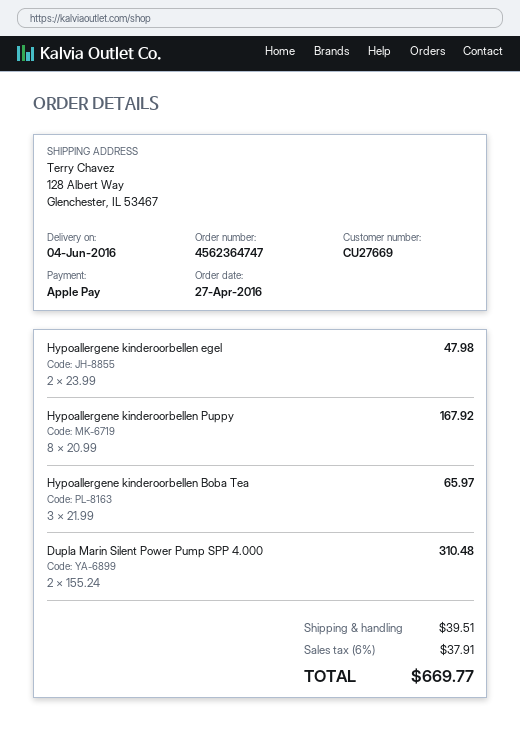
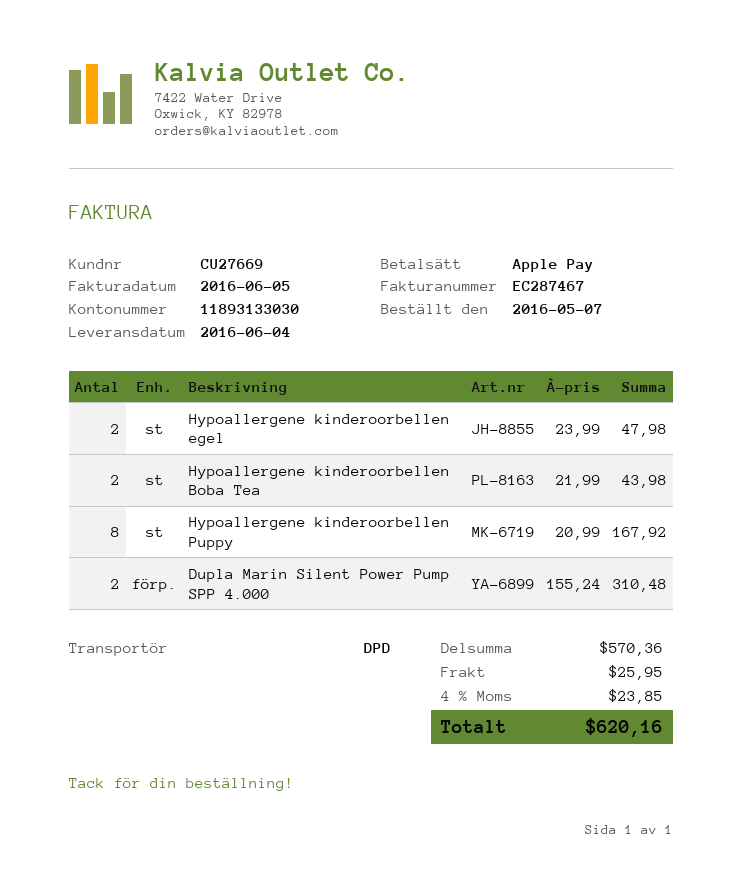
order date: 2016-04-27 -> 2016-05-07
Hypoallergene kinderoorbellen Boba Tea: 3 x 21.99 = 65.97 -> 2 x 21.99 = 43.98
shipping: 39.51 -> 25.95
tax: 6% = 37.91 -> 4% = 23.85
total: 669.77 -> 620.16

